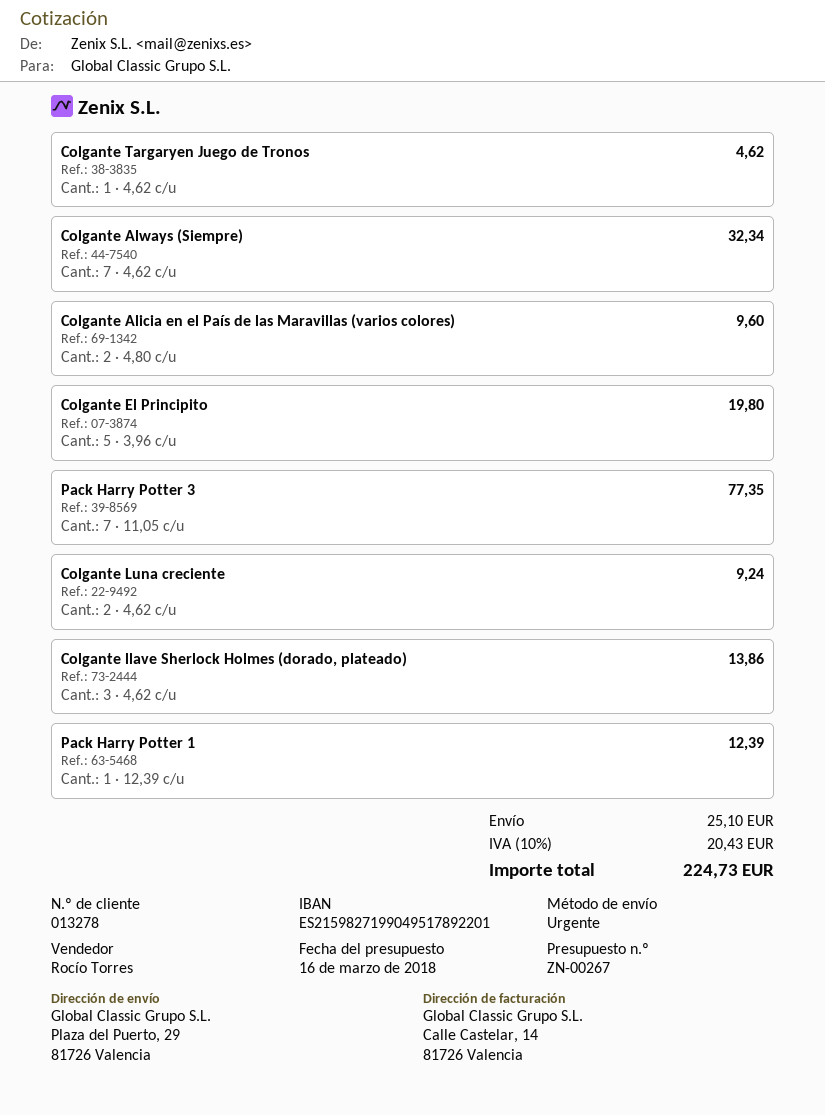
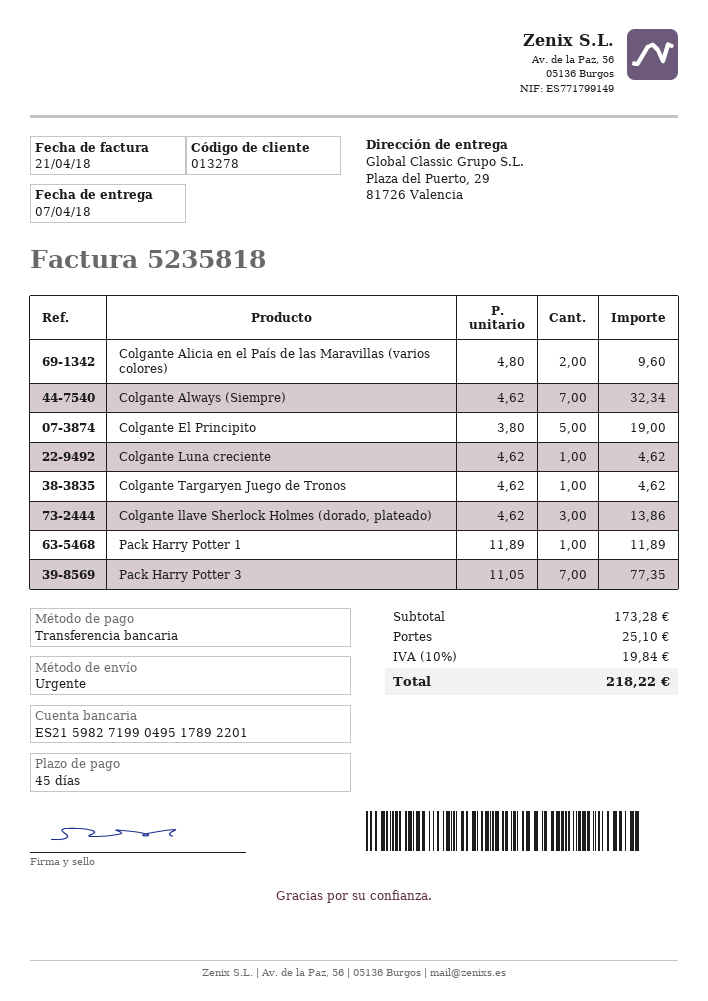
Colgante El Principito: 5 x 3.96 = 19.80 -> 5 x 3.80 = 19.00
Colgante Luna creciente: 2 x 4.62 = 9.24 -> 1 x 4.62 = 4.62
Pack Harry Potter 1: 1 x 12.39 = 12.39 -> 1 x 11.89 = 11.89
tax: 10% = 20.43 -> 10% = 19.84
total: 224.73 -> 218.22

